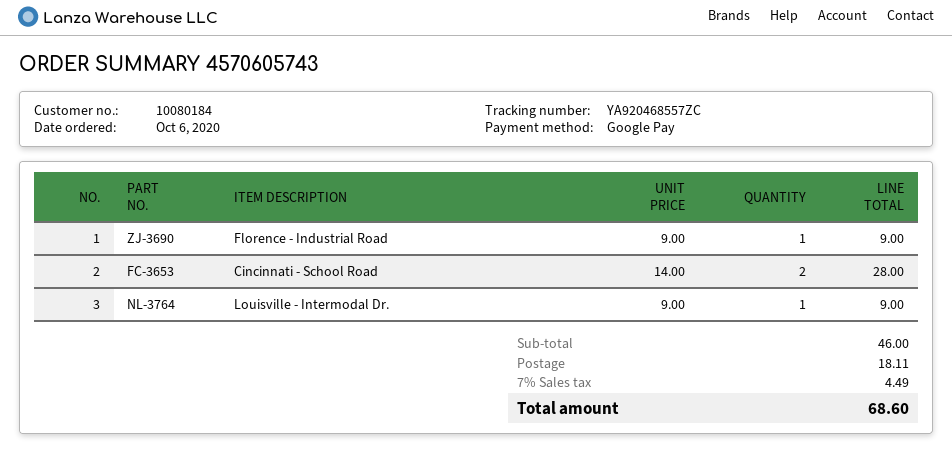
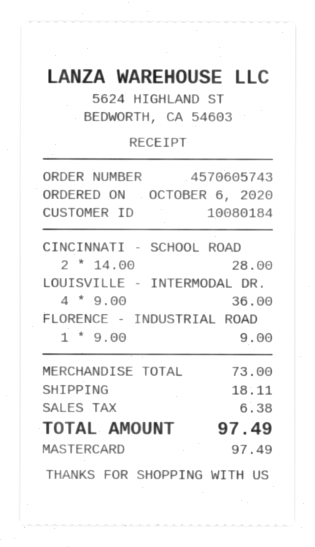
payment method: Google Pay -> Mastercard
Louisville - Intermodal Dr.: 1 x 9.00 = 9.00 -> 4 x 9.00 = 36.00
subtotal: 46.00 -> 73.00
tax: 4.49 -> 6.38
total: 68.60 -> 97.49

